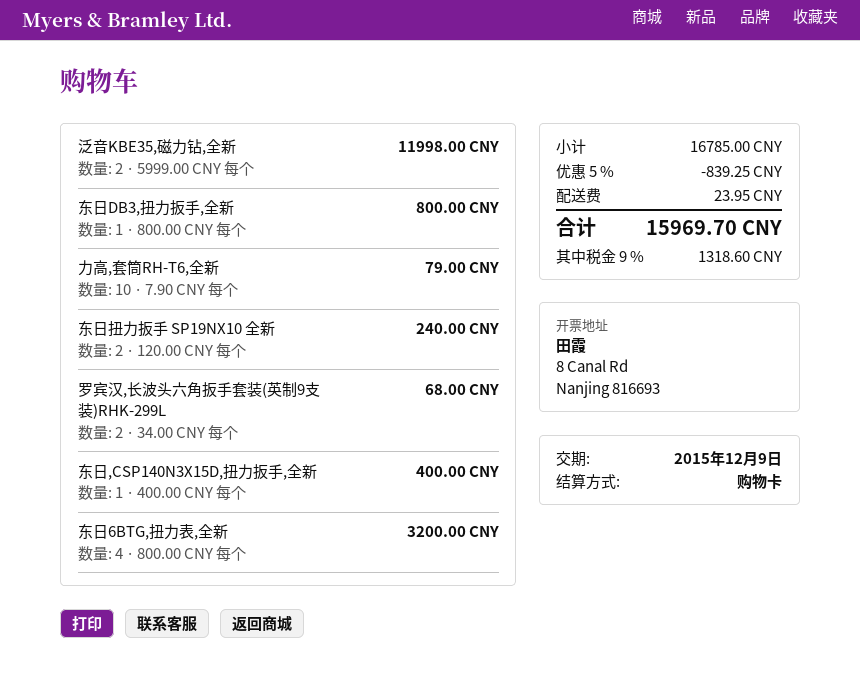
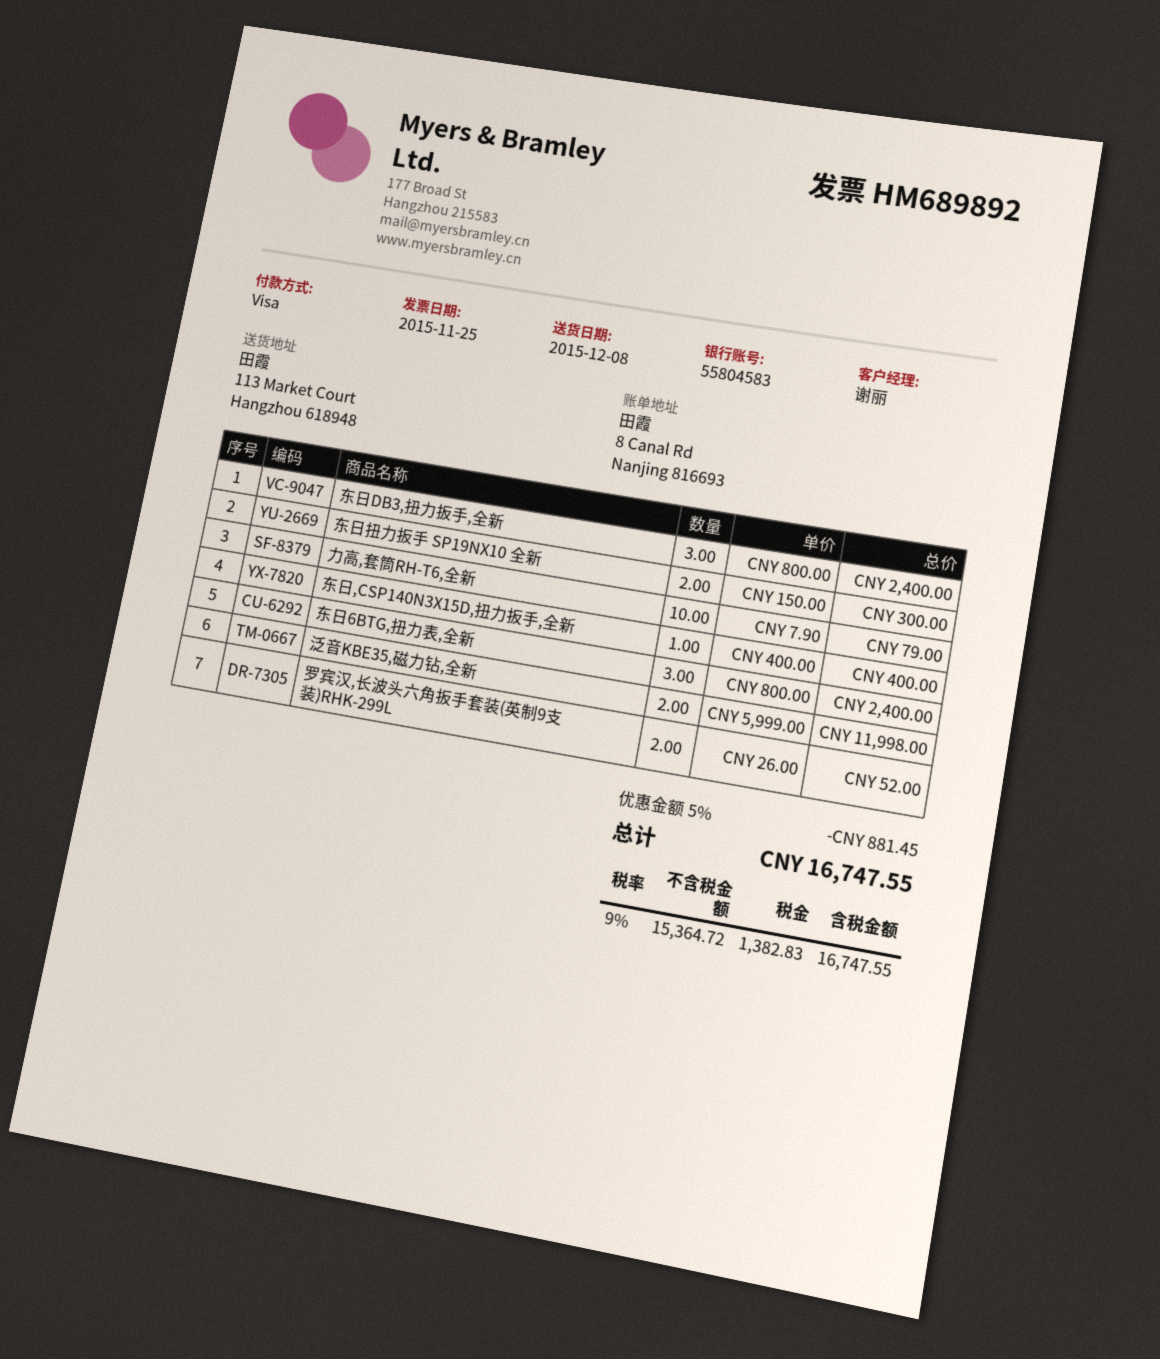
delivery date: 2015-12-09 -> 2015-12-08
payment method: gift card -> Visa
东日DB3,扭力扳手,全新: 1 x 800.00 = 800.00 -> 3 x 800.00 = 2400.00
东日扭力扳手 SP19NX10 全新: 2 x 120.00 = 240.00 -> 2 x 150.00 = 300.00
罗宾汉,长波头六角扳手套装(英制9支装)RHK-299L: 2 x 34.00 = 68.00 -> 2 x 26.00 = 52.00
东日6BTG,扭力表,全新: 4 x 800.00 = 3200.00 -> 3 x 800.00 = 2400.00
discount: 5% = 839.25 -> 5% = 881.45
shipping: 23.95 -> none
tax: 9% = 1318.60 -> 9% = 1382.83
total: 15969.70 -> 16747.55

